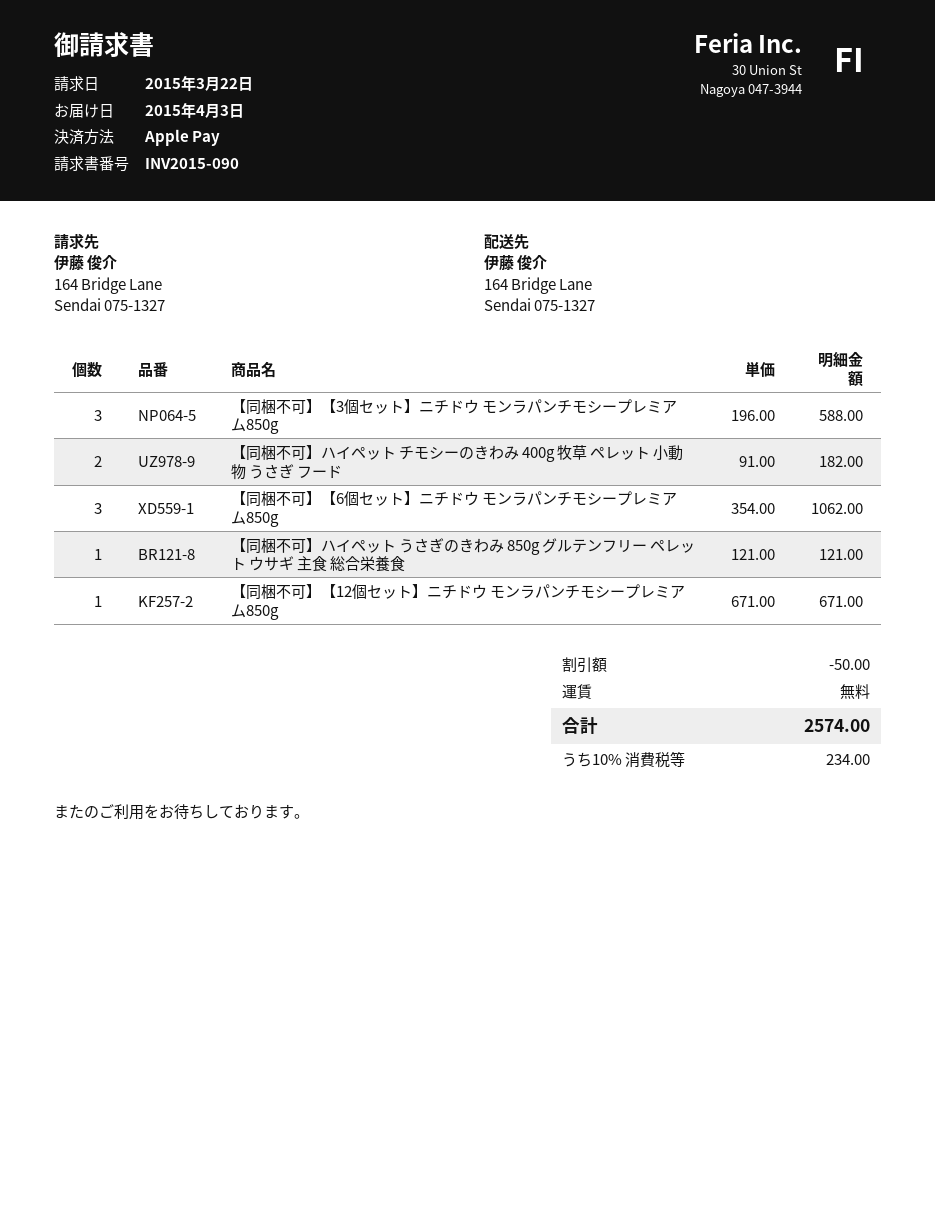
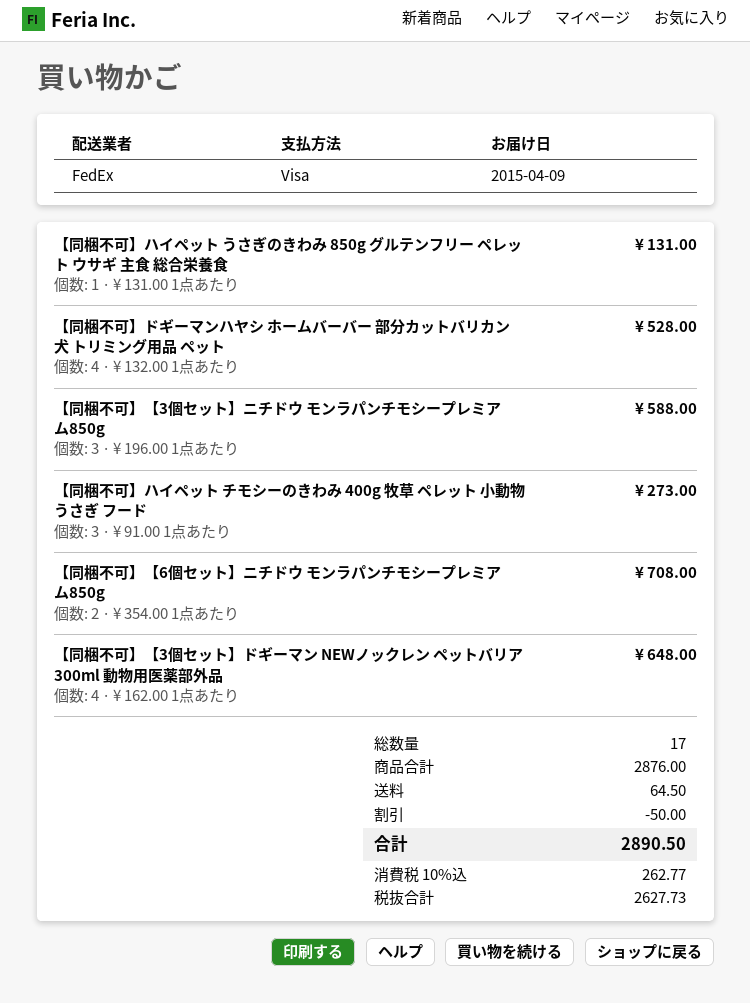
delivery date: 2015-04-03 -> 2015-04-09
payment method: Apple Pay -> Visa
【同梱不可】ハイペット チモシーのきわみ 400g 牧草 ペレット 小動物 うさぎ フード: 2 x 91.00 = 182.00 -> 3 x 91.00 = 273.00
【同梱不可】【6個セット】ニチドウ モンラパンチモシープレミアム850g: 3 x 354.00 = 1062.00 -> 2 x 354.00 = 708.00
【同梱不可】ハイペット うさぎのきわみ 850g グルテンフリー ペレット ウサギ 主食 総合栄養食: 1 x 121.00 = 121.00 -> 1 x 131.00 = 131.00
【同梱不可】【12個セット】ニチドウ モンラパンチモシープレミアム850g: 1 x 671.00 = 671.00 -> none
【同梱不可】ドギーマンハヤシ ホームバーバー 部分カットバリカン 犬 トリミング用品 ペット: none -> 4 x 132.00 = 528.00
【同梱不可】【3個セット】ドギーマン NEWノックレン ペットバリア 300ml 動物用医薬部外品: none -> 4 x 162.00 = 648.00
shipping: 0.00 -> 64.50
tax: 10% = 234.00 -> 10% = 262.77
total: 2574.00 -> 2890.50

